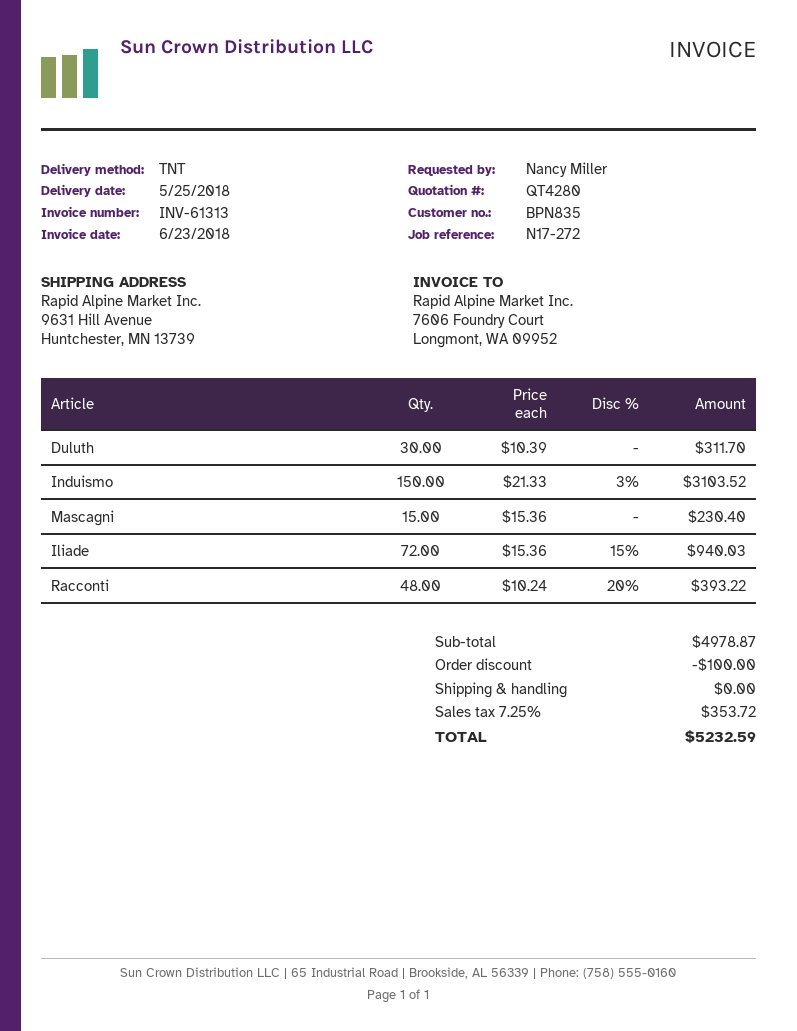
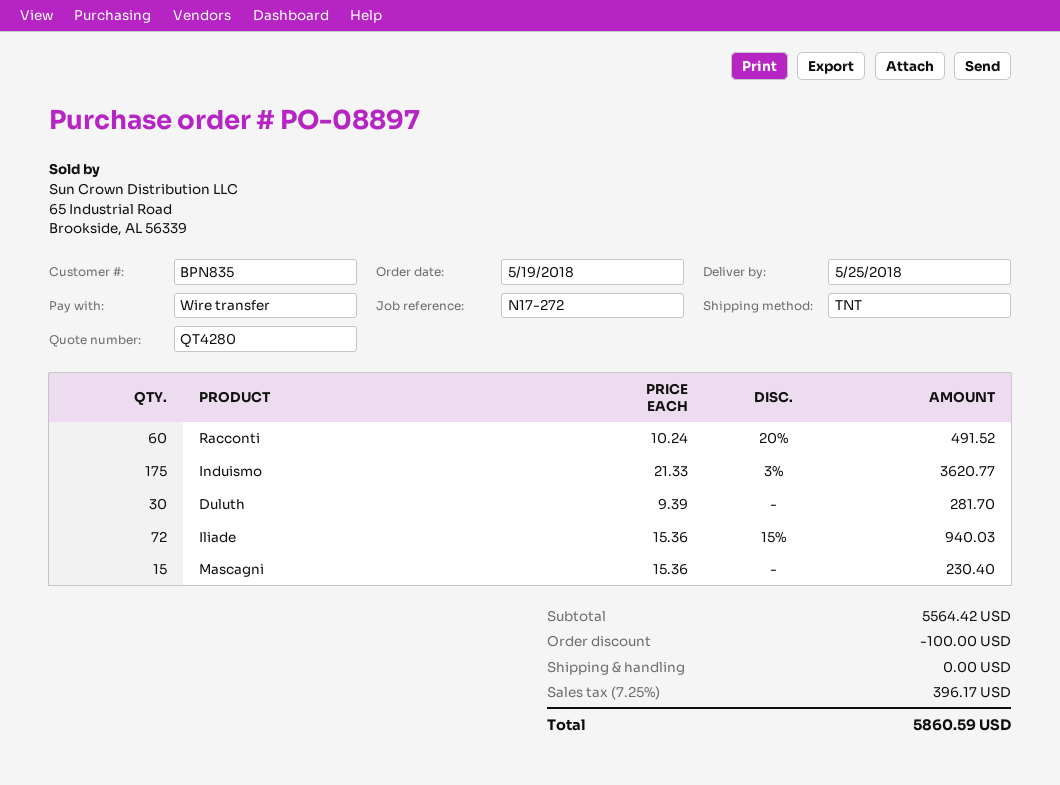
Duluth: 30 x 10.39 = 311.70 -> 30 x 9.39 = 281.70
Induismo: 150 x 21.33 - 3% = 3103.52 -> 175 x 21.33 - 3% = 3620.77
Racconti: 48 x 10.24 - 20% = 393.22 -> 60 x 10.24 - 20% = 491.52
subtotal: 4978.87 -> 5564.42
tax: 7.25% = 353.72 -> 7.25% = 396.17
total: 5232.59 -> 5860.59

